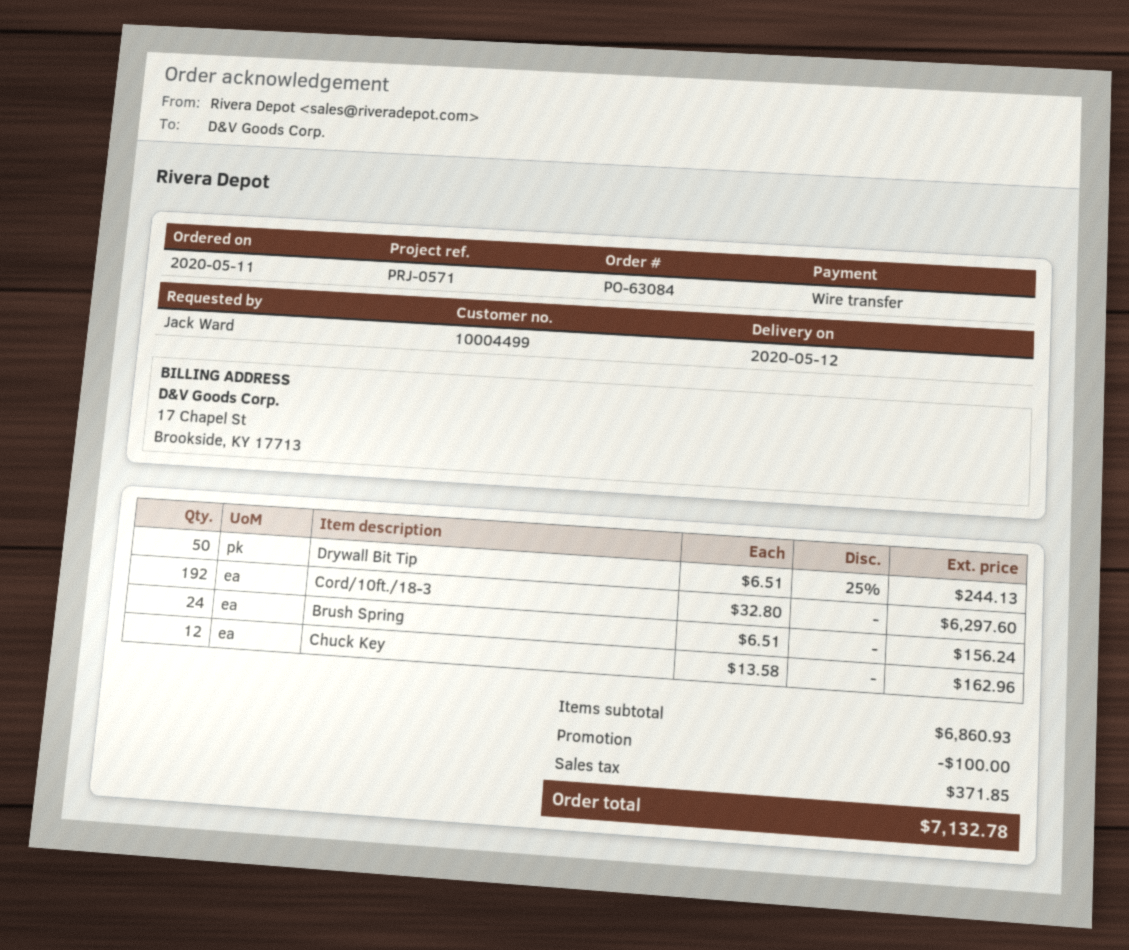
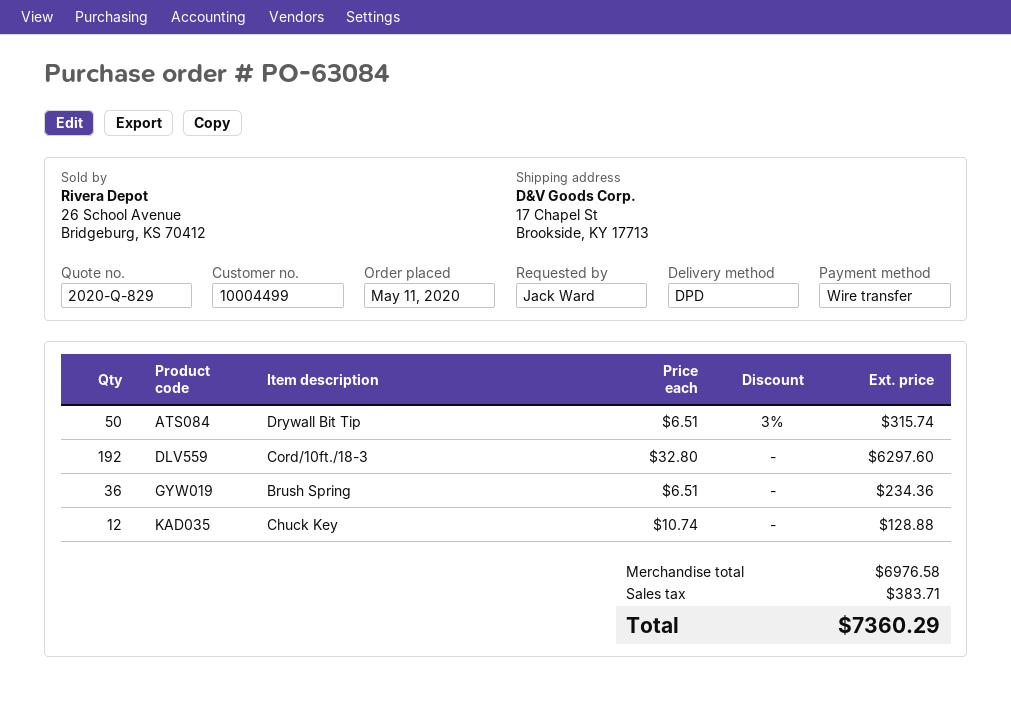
Drywall Bit Tip: 50 x 6.51 - 25% = 244.13 -> 50 x 6.51 - 3% = 315.74
Brush Spring: 24 x 6.51 = 156.24 -> 36 x 6.51 = 234.36
Chuck Key: 12 x 13.58 = 162.96 -> 12 x 10.74 = 128.88
subtotal: 6860.93 -> 6976.58
discount: 100.00 -> none
tax: 371.85 -> 383.71
total: 7132.78 -> 7360.29

